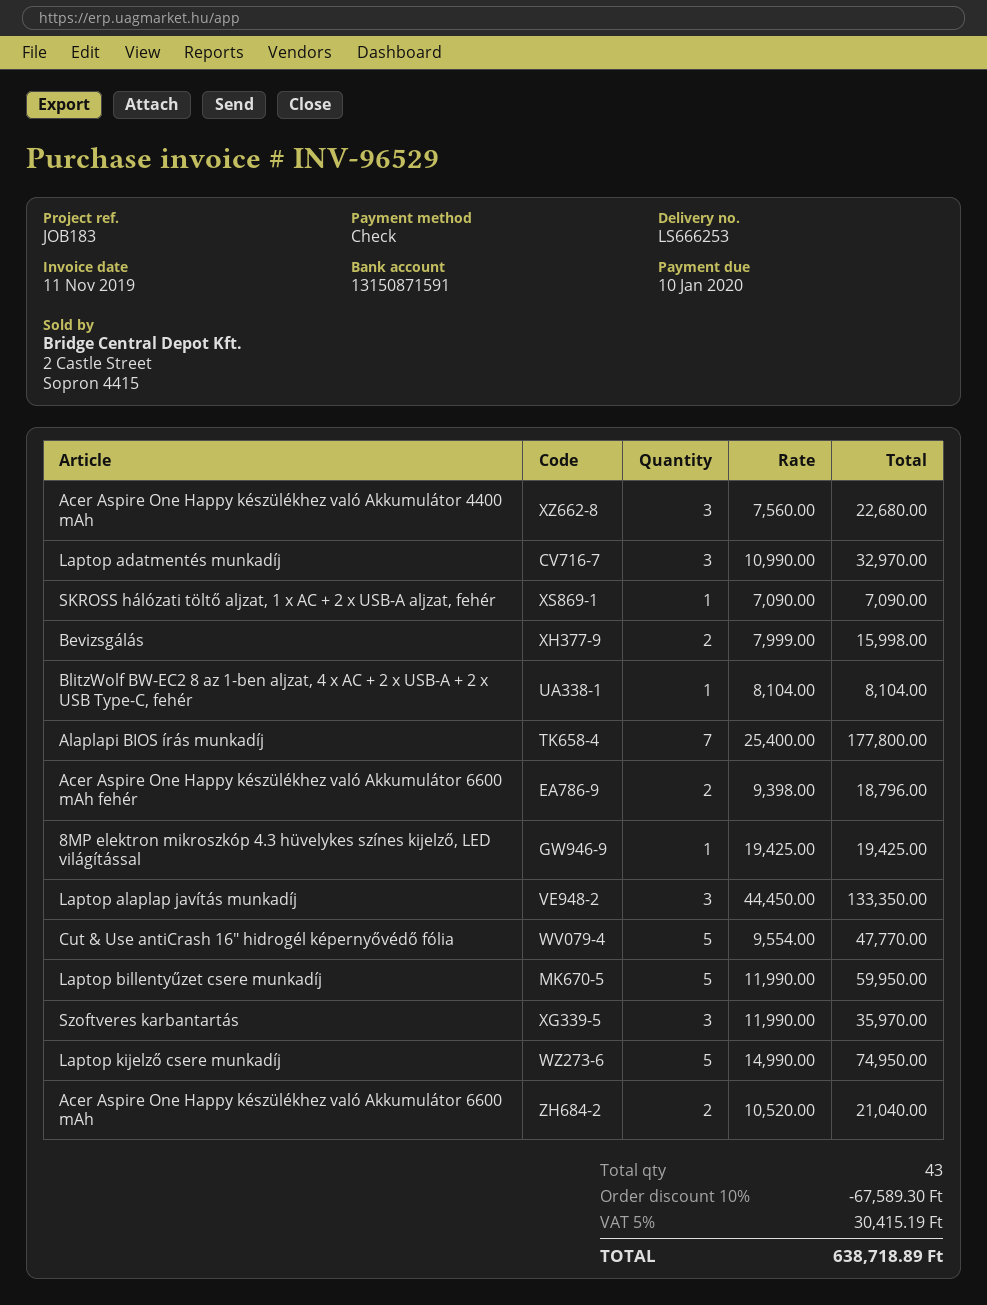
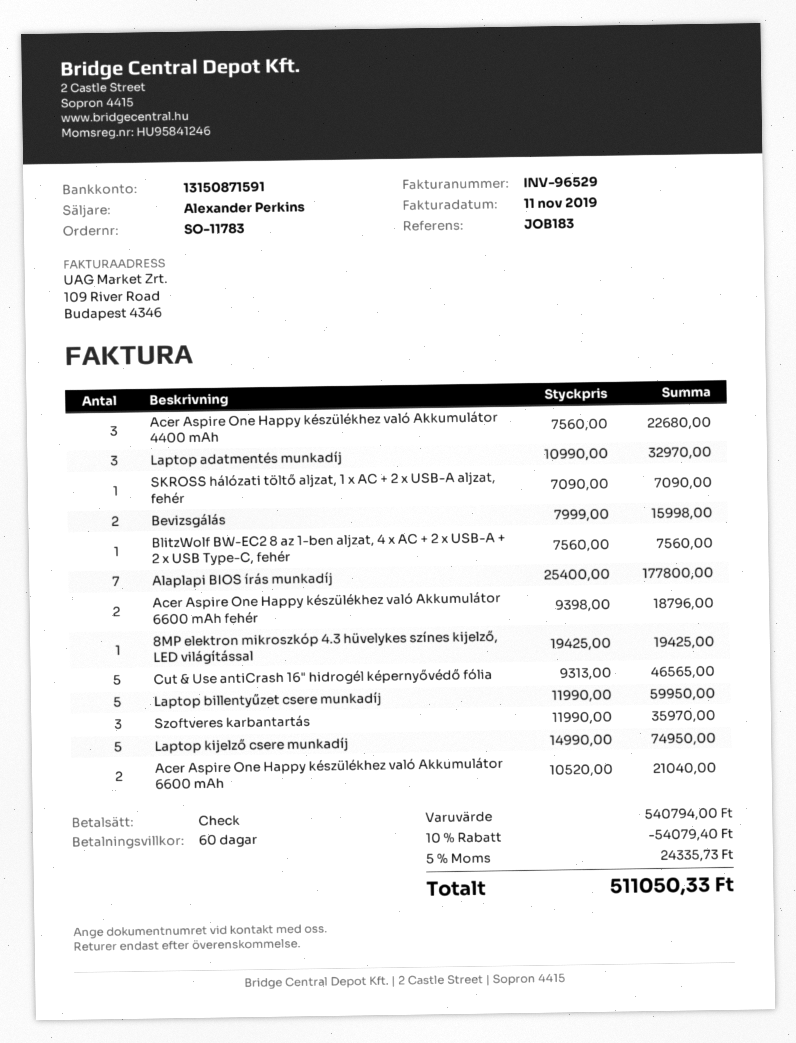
BlitzWolf BW-EC2 8 az 1-ben aljzat, 4 x AC + 2 x USB-A + 2 x USB Type-C, fehér: 1 x 8104.00 = 8104.00 -> 1 x 7560.00 = 7560.00
Laptop alaplap javítás munkadíj: 3 x 44450.00 = 133350.00 -> none
Cut & Use antiCrash 16" hidrogél képernyővédő fólia: 5 x 9554.00 = 47770.00 -> 5 x 9313.00 = 46565.00
discount: 10% = 67589.30 -> 10% = 54079.40
tax: 5% = 30415.19 -> 5% = 24335.73
total: 638718.89 -> 511050.33

